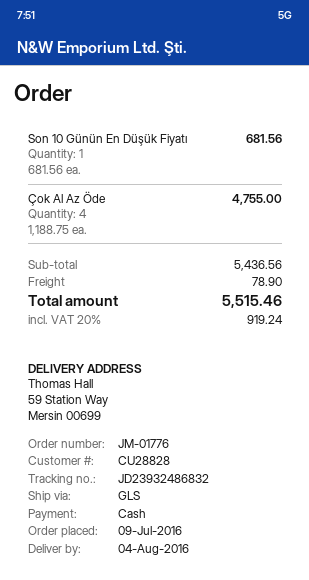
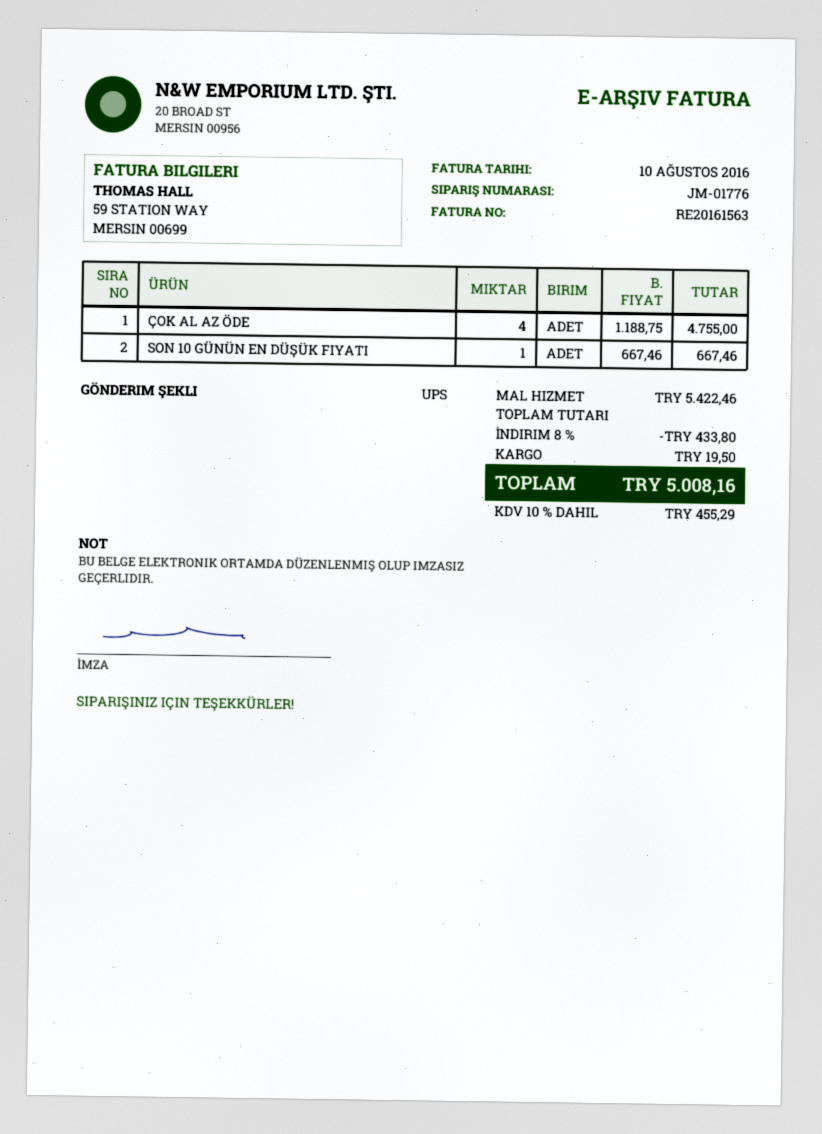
shipping method: GLS -> UPS
Son 10 Günün En Düşük Fiyatı: 1 x 681.56 = 681.56 -> 1 x 667.46 = 667.46
subtotal: 5436.56 -> 5422.46
discount: none -> 8% = 433.80
shipping: 78.90 -> 19.50
tax: 20% = 919.24 -> 10% = 455.29
total: 5515.46 -> 5008.16

